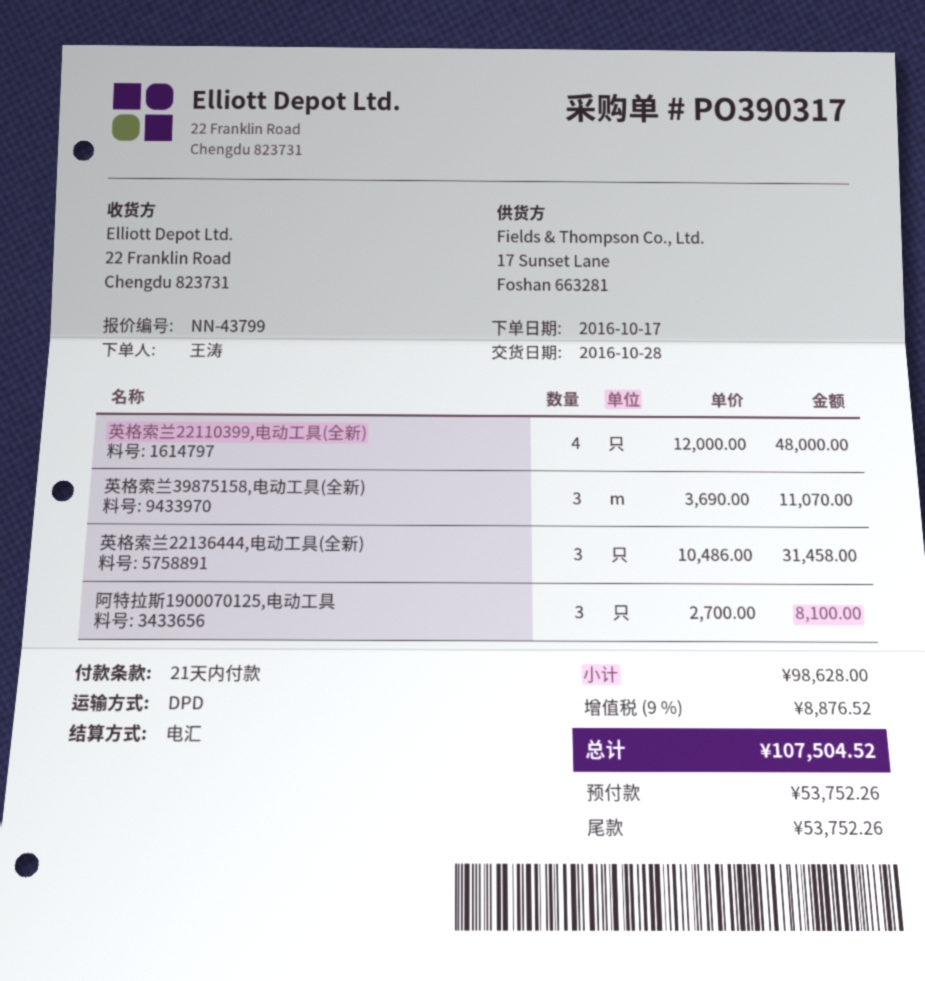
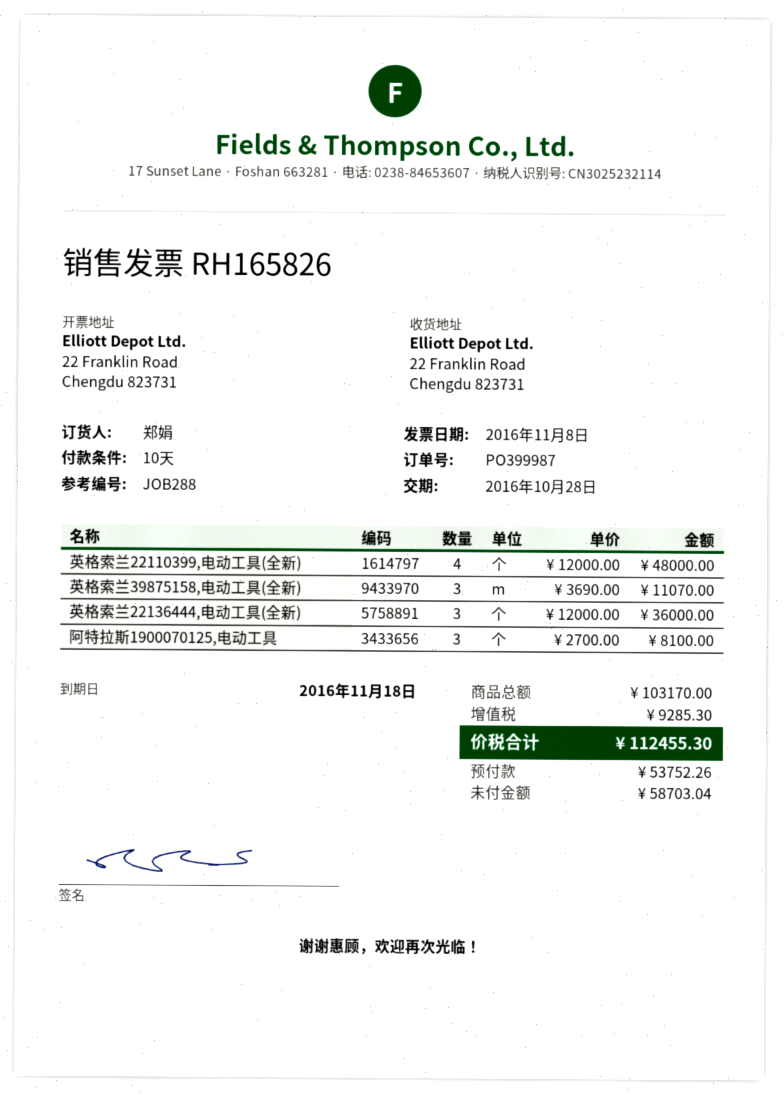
order number: PO390317 -> PO399987
payment terms: 21 days -> 10 days
ordered by: 王涛 -> 郑娟
英格索兰22136444,电动工具(全新): 3 x 10486.00 = 31458.00 -> 3 x 12000.00 = 36000.00
subtotal: 98628.00 -> 103170.00
tax: 8876.52 -> 9285.30
total: 107504.52 -> 112455.30
balance: 53752.26 -> 58703.04

